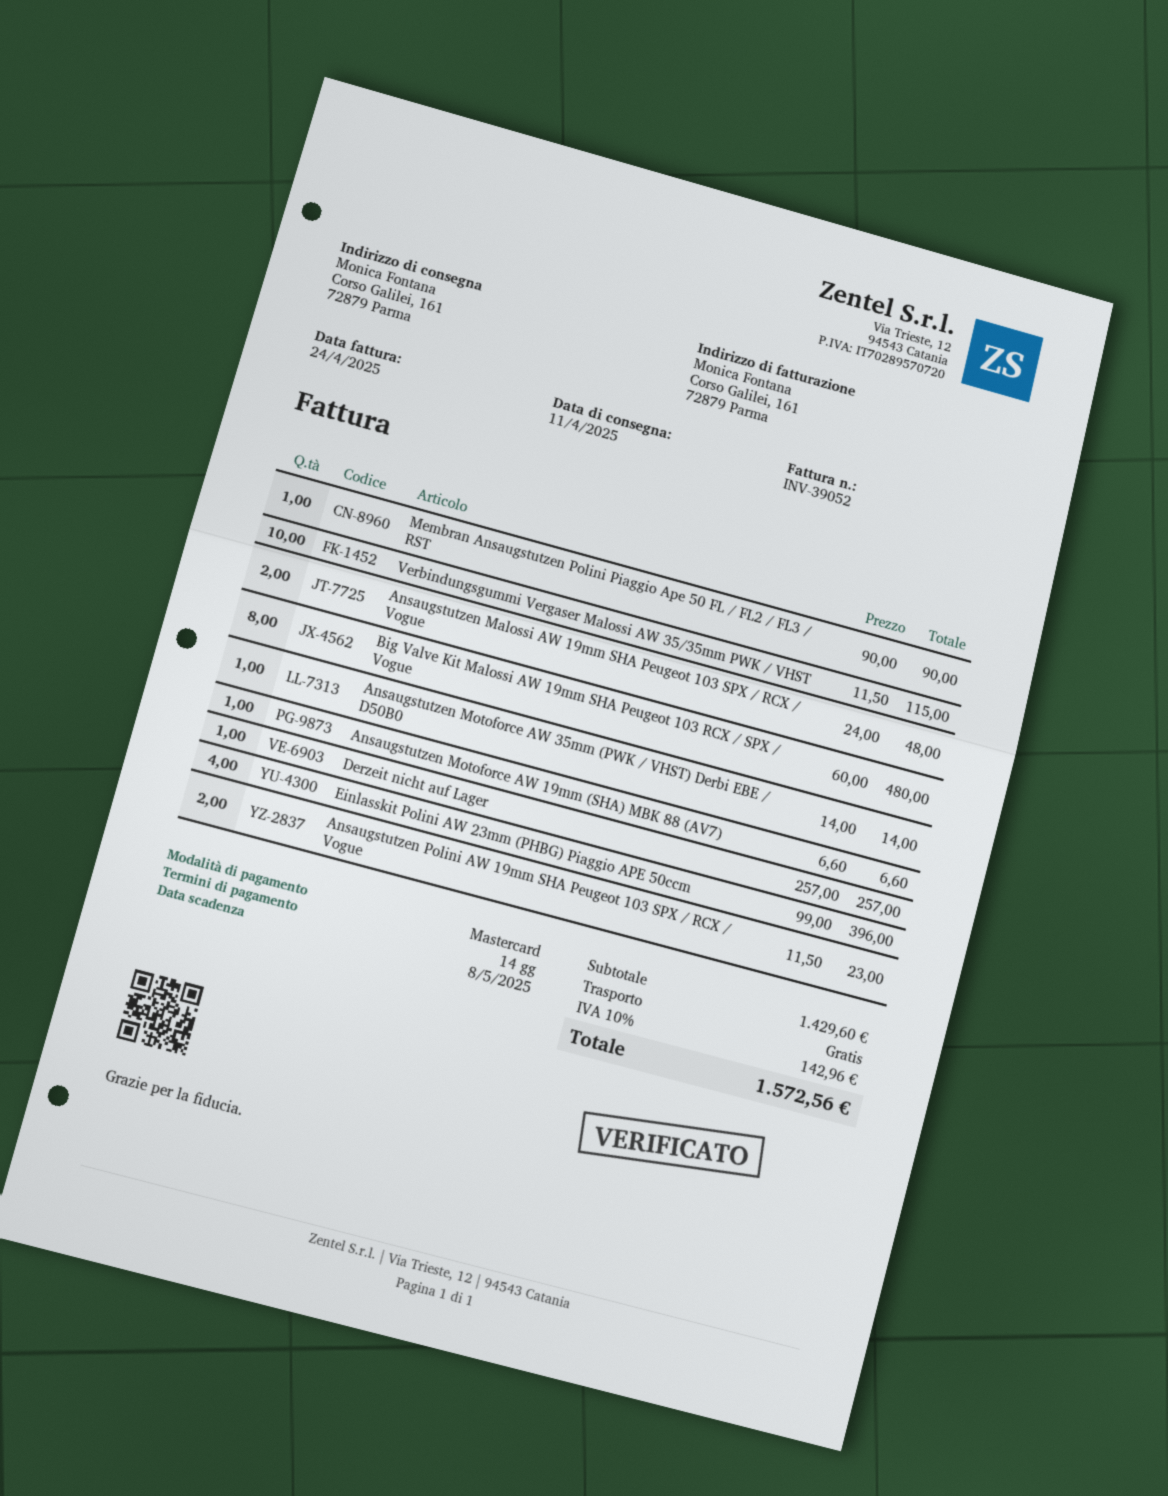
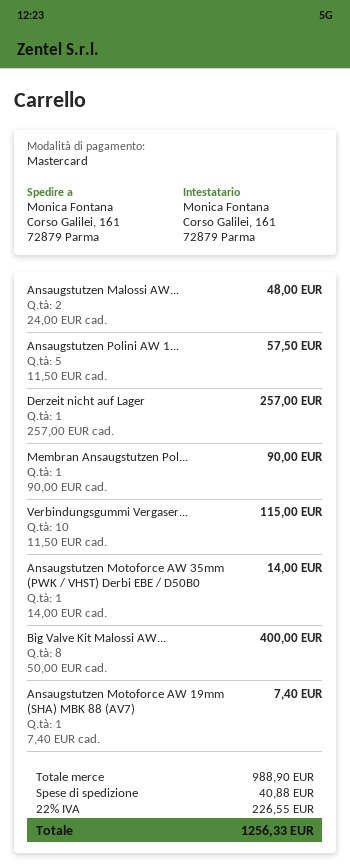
Big Valve Kit Malossi AW 19mm SHA Peugeot 103 RCX / SPX / Vogue: 8 x 60.00 = 480.00 -> 8 x 50.00 = 400.00
Ansaugstutzen Motoforce AW 19mm (SHA) MBK 88 (AV7): 1 x 6.60 = 6.60 -> 1 x 7.40 = 7.40
Einlasskit Polini AW 23mm (PHBG) Piaggio APE 50ccm: 4 x 99.00 = 396.00 -> none
Ansaugstutzen Polini AW 19mm SHA Peugeot 103 SPX / RCX / Vogue: 2 x 11.50 = 23.00 -> 5 x 11.50 = 57.50
subtotal: 1429.60 -> 988.90
shipping: 0.00 -> 40.88
tax: 10% = 142.96 -> 22% = 226.55
total: 1572.56 -> 1256.33

